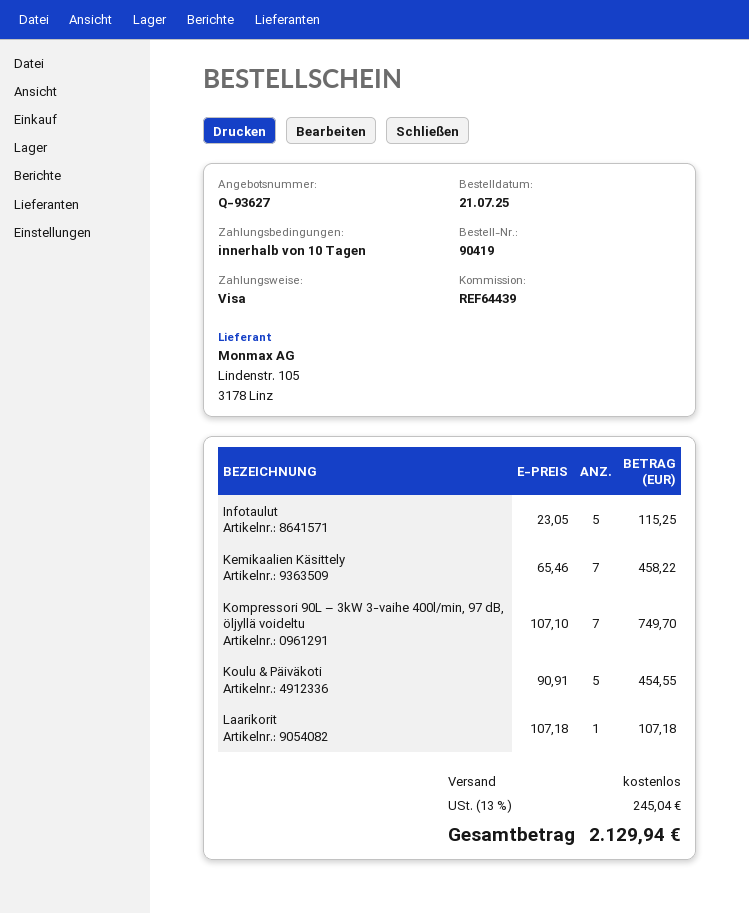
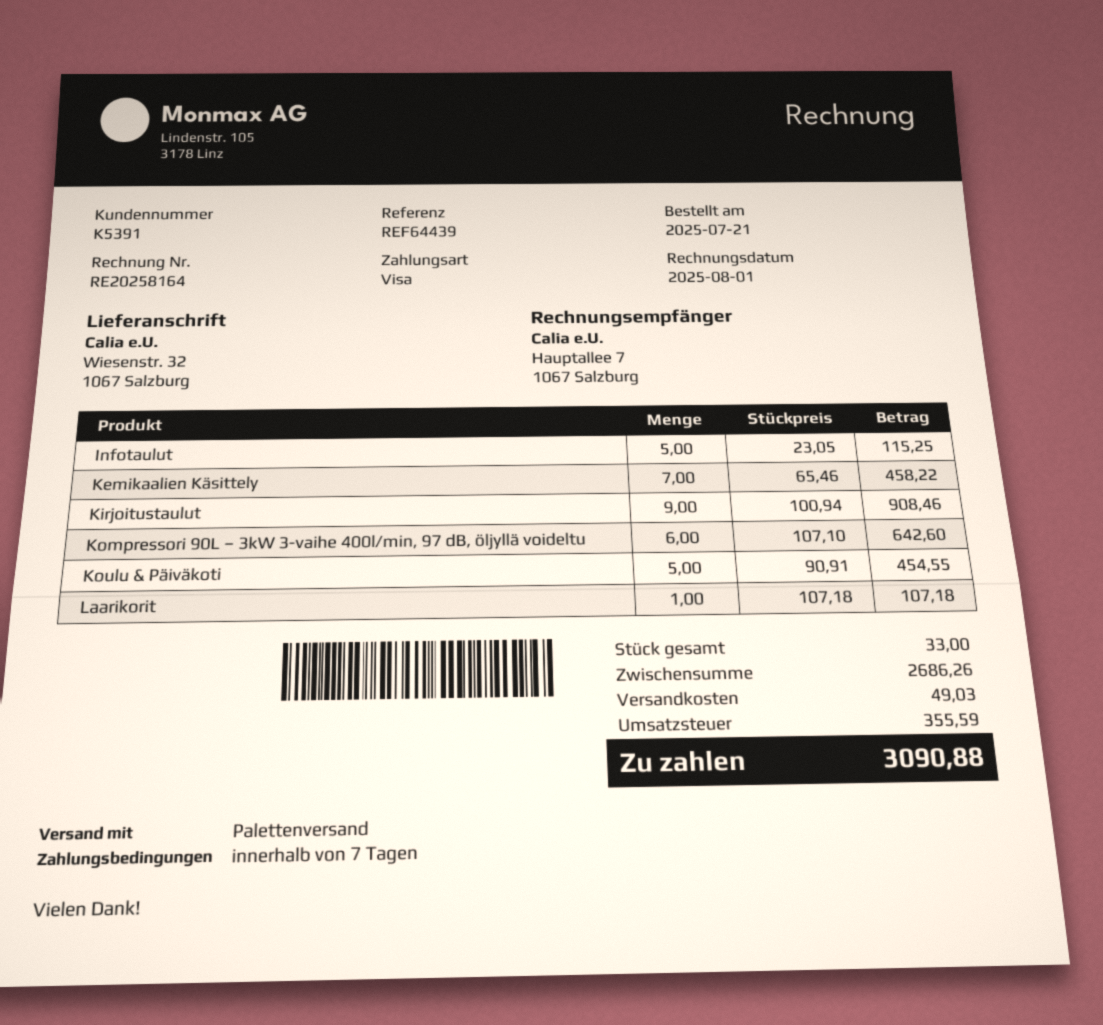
payment terms: 10 days -> 7 days
Kompressori 90L – 3kW 3-vaihe 400l/min, 97 dB, öljyllä voideltu: 7 x 107.10 = 749.70 -> 6 x 107.10 = 642.60
Kirjoitustaulut: none -> 9 x 100.94 = 908.46
shipping: 0.00 -> 49.03
tax: 245.04 -> 355.59
total: 2129.94 -> 3090.88

